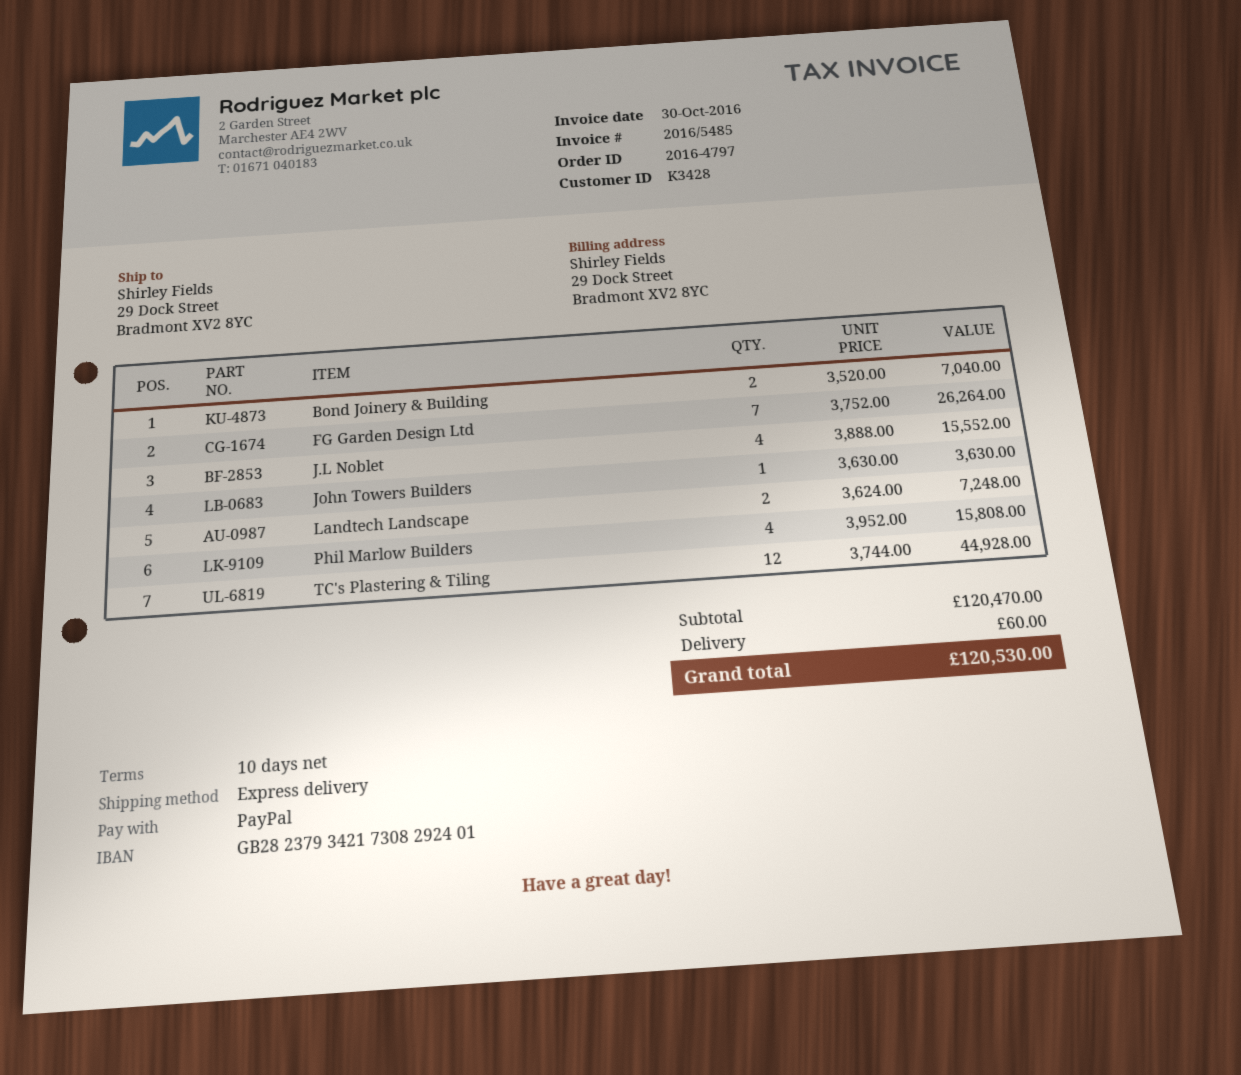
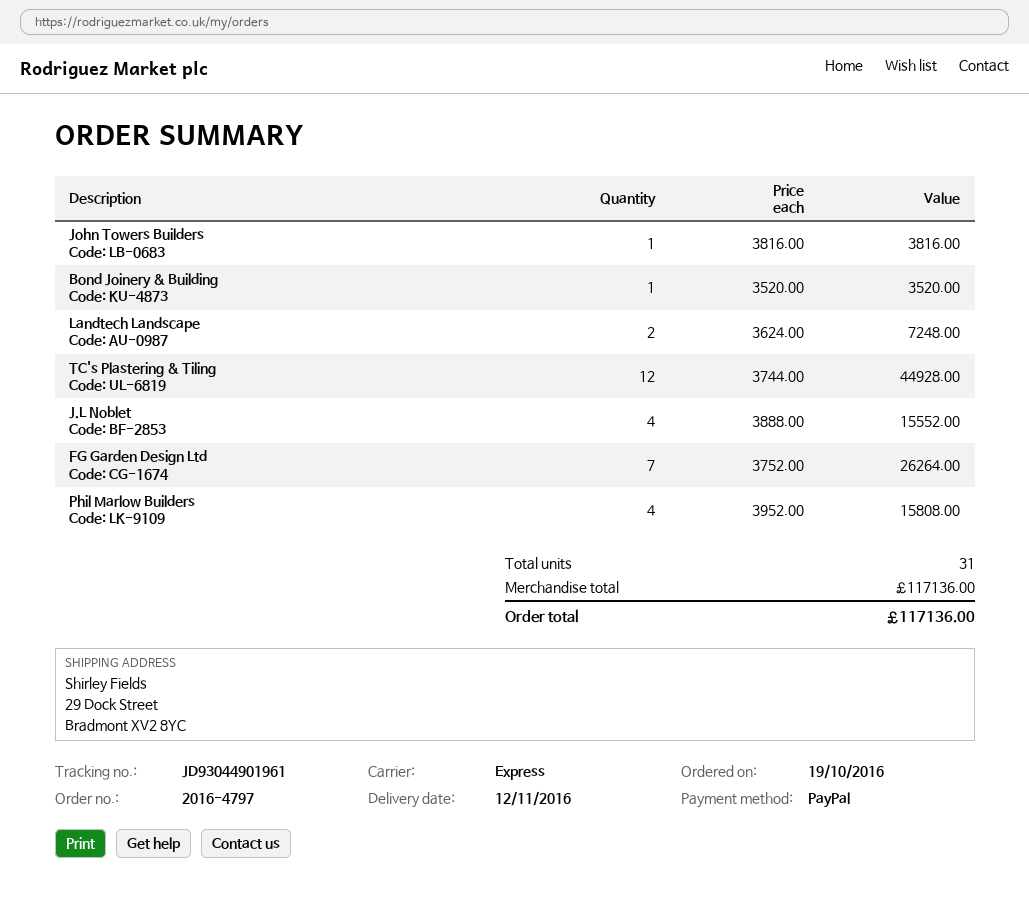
Bond Joinery & Building: 2 x 3520.00 = 7040.00 -> 1 x 3520.00 = 3520.00
John Towers Builders: 1 x 3630.00 = 3630.00 -> 1 x 3816.00 = 3816.00
subtotal: 120470.00 -> 117136.00
shipping: 60.00 -> none
total: 120530.00 -> 117136.00

